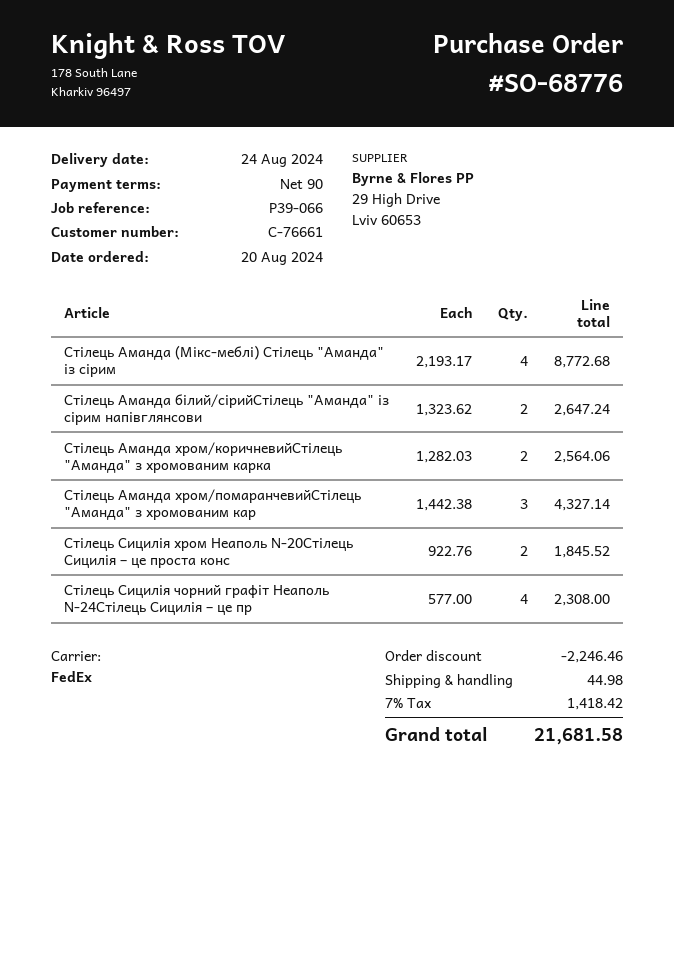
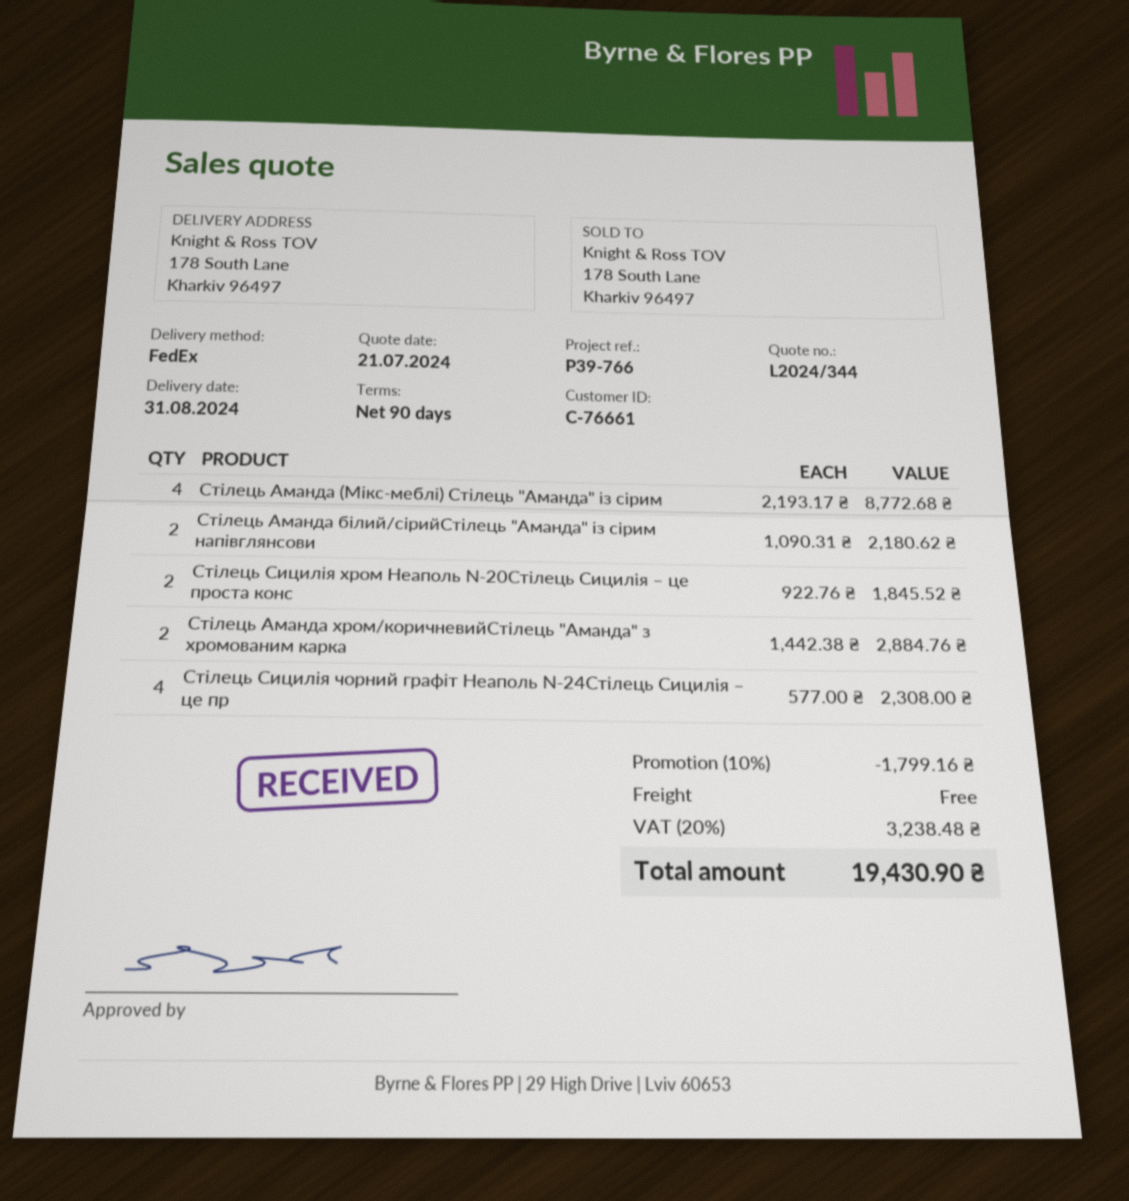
delivery date: 2024-08-24 -> 2024-08-31
reference: P39-066 -> P39-766
Стілець Аманда білий/сірийСтілець "Аманда" із сірим напівглянсови: 2 x 1323.62 = 2647.24 -> 2 x 1090.31 = 2180.62
Стілець Аманда хром/коричневийСтілець "Аманда" з хромованим карка: 2 x 1282.03 = 2564.06 -> 2 x 1442.38 = 2884.76
Стілець Аманда хром/помаранчевийСтілець "Аманда" з хромованим кар: 3 x 1442.38 = 4327.14 -> none
discount: 2246.46 -> 1799.16
shipping: 44.98 -> 0.00
tax: 7% = 1418.42 -> 20% = 3238.48
total: 21681.58 -> 19430.90

